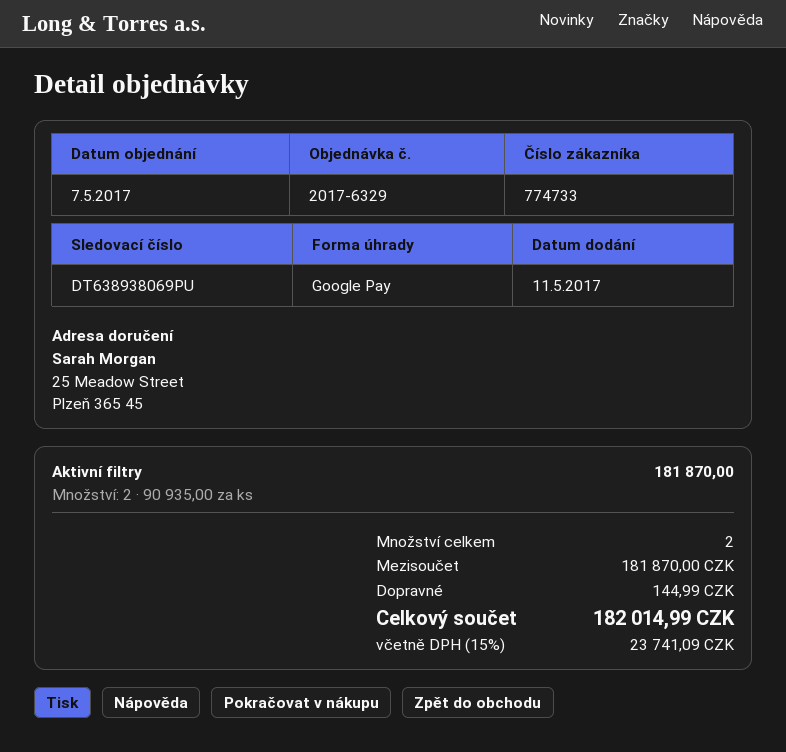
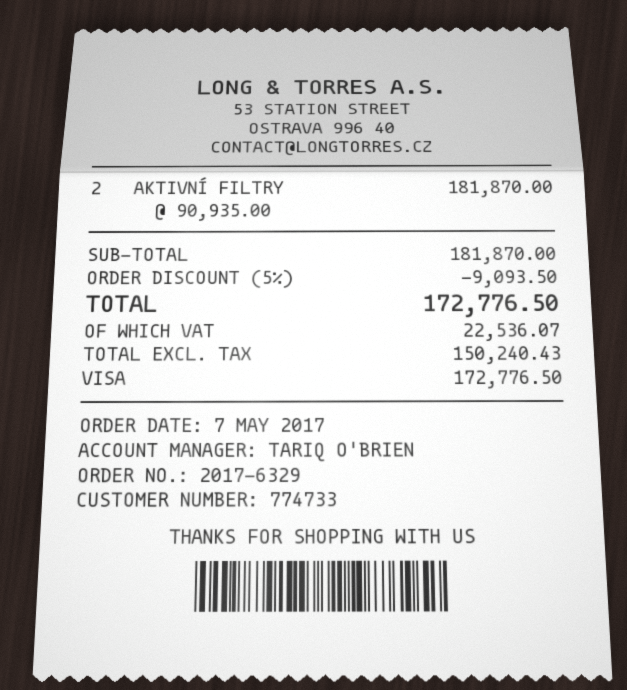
payment method: Google Pay -> Visa
discount: none -> 5% = 9093.50
shipping: 144.99 -> none
tax: 23741.09 -> 22536.07
total: 182014.99 -> 172776.50

